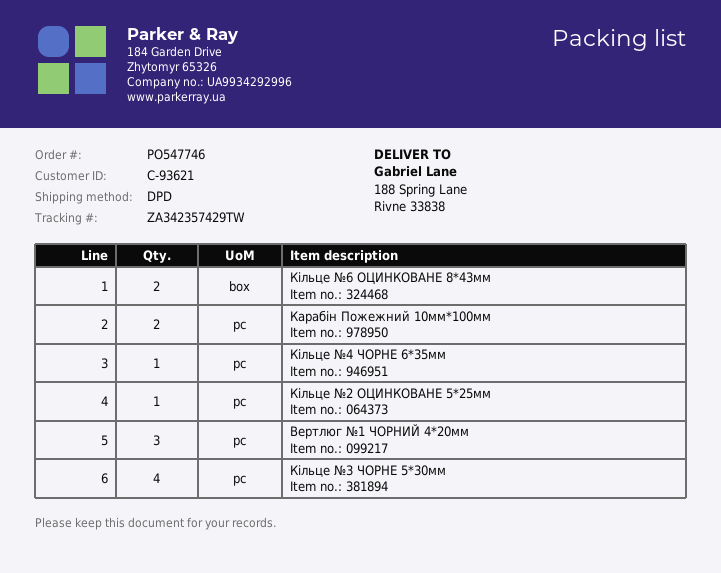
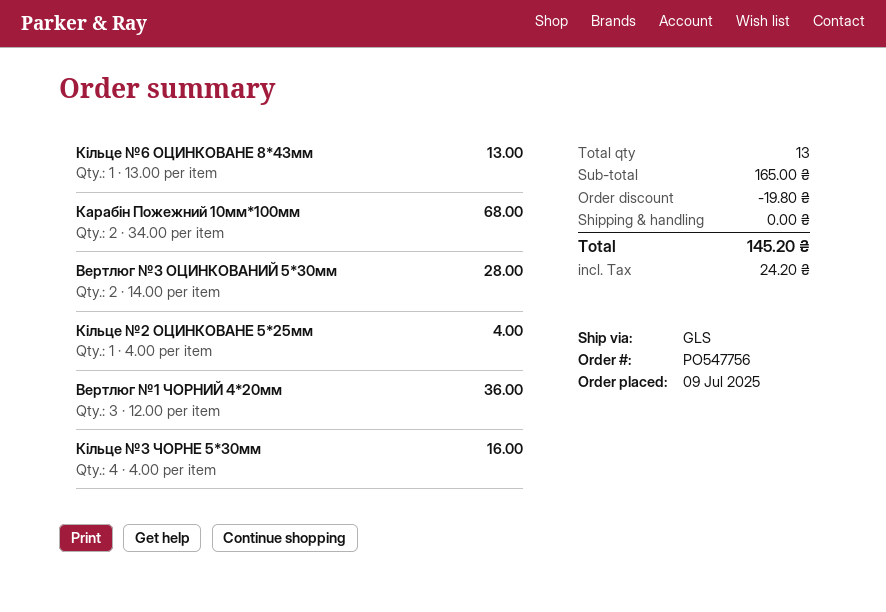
order number: PO547746 -> PO547756
shipping method: DPD -> GLS
Кільце №6 ОЦИНКОВАНЕ 8*43мм: 2 -> 1
Кільце №4 ЧОРНЕ 6*35мм: 1 -> none
Вертлюг №3 ОЦИНКОВАНИЙ 5*30мм: none -> 2

